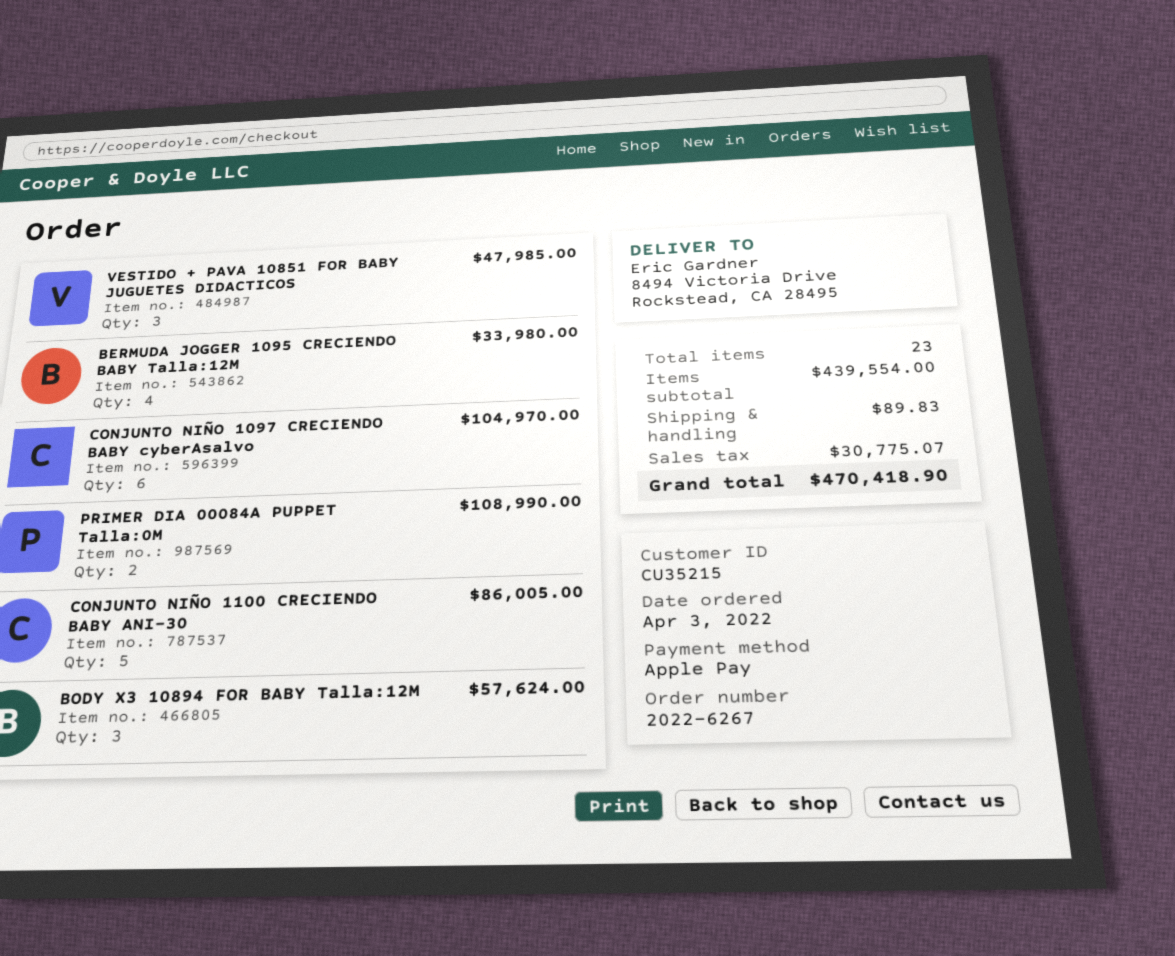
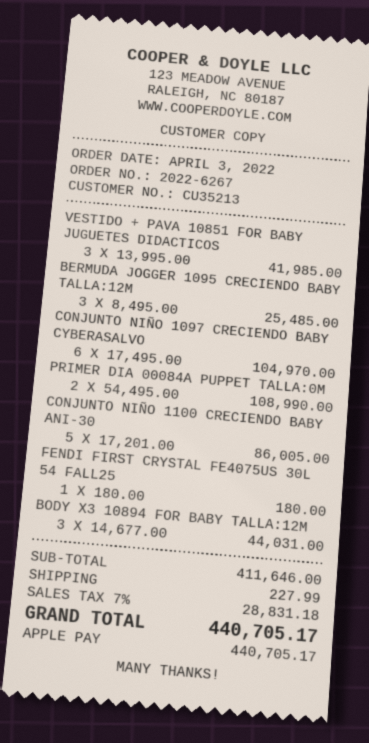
customer number: CU35215 -> CU35213
VESTIDO + PAVA 10851 FOR BABY JUGUETES DIDACTICOS: 3 for 47985.00 -> 3 for 41985.00
BERMUDA JOGGER 1095 CRECIENDO BABY Talla:12M: 4 for 33980.00 -> 3 for 25485.00
BODY X3 10894 FOR BABY Talla:12M: 3 for 57624.00 -> 3 for 44031.00
FENDI FIRST CRYSTAL FE4075US 30L 54 FALL25: none -> 1 for 180.00
subtotal: 439554.00 -> 411646.00
shipping: 89.83 -> 227.99
tax: 30775.07 -> 28831.18
total: 470418.90 -> 440705.17

